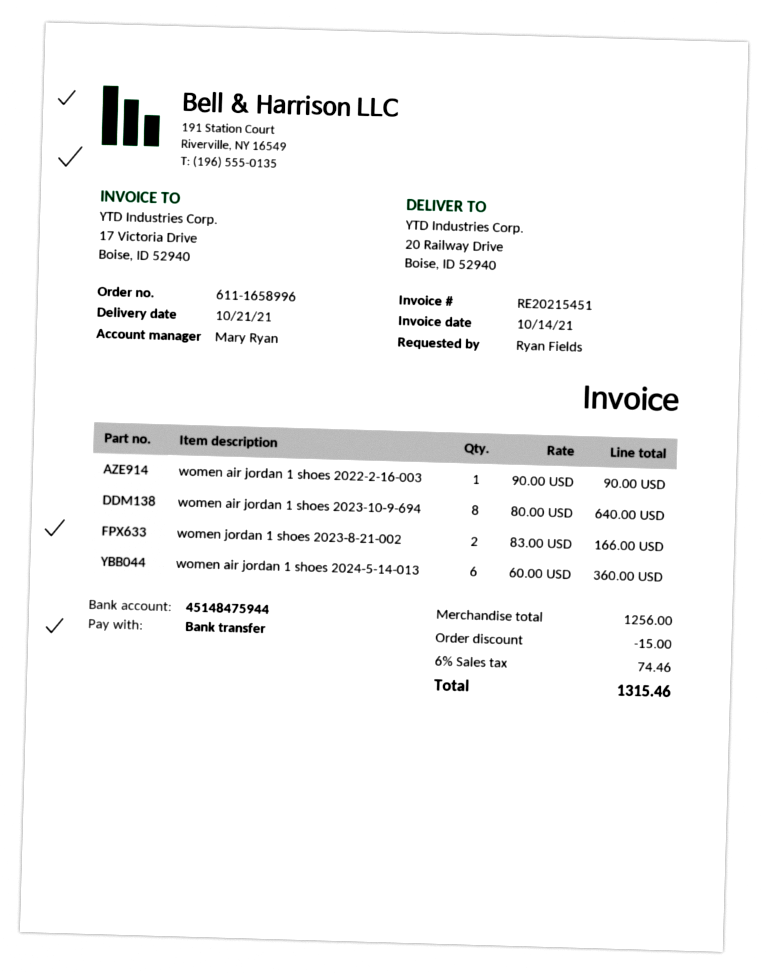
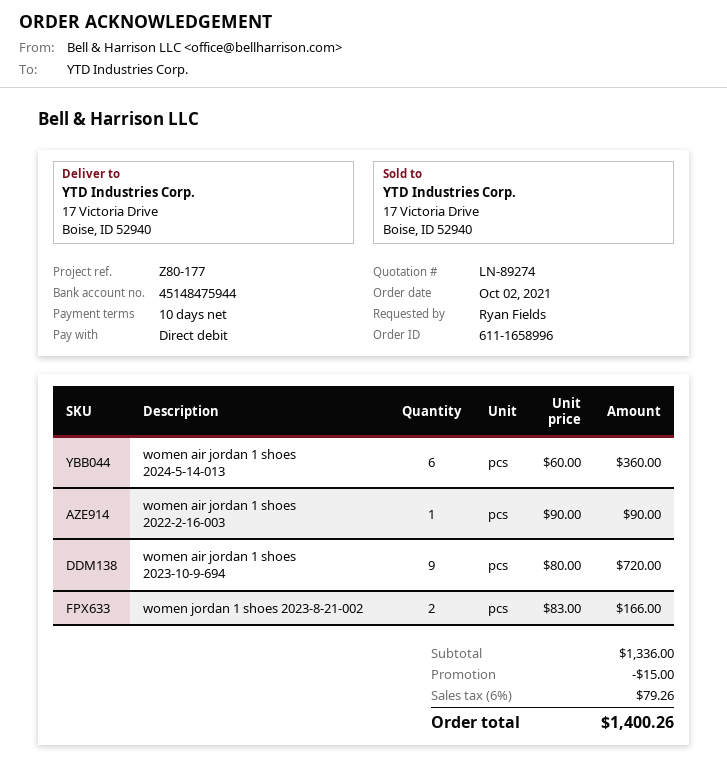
payment method: bank transfer -> direct debit
ship to: 20 Railway Drive, Boise, ID 52940 -> 17 Victoria Drive, Boise, ID 52940
women air jordan 1 shoes 2023-10-9-694: 8 x 80.00 = 640.00 -> 9 x 80.00 = 720.00
subtotal: 1256.00 -> 1336.00
tax: 6% = 74.46 -> 6% = 79.26
total: 1315.46 -> 1400.26

